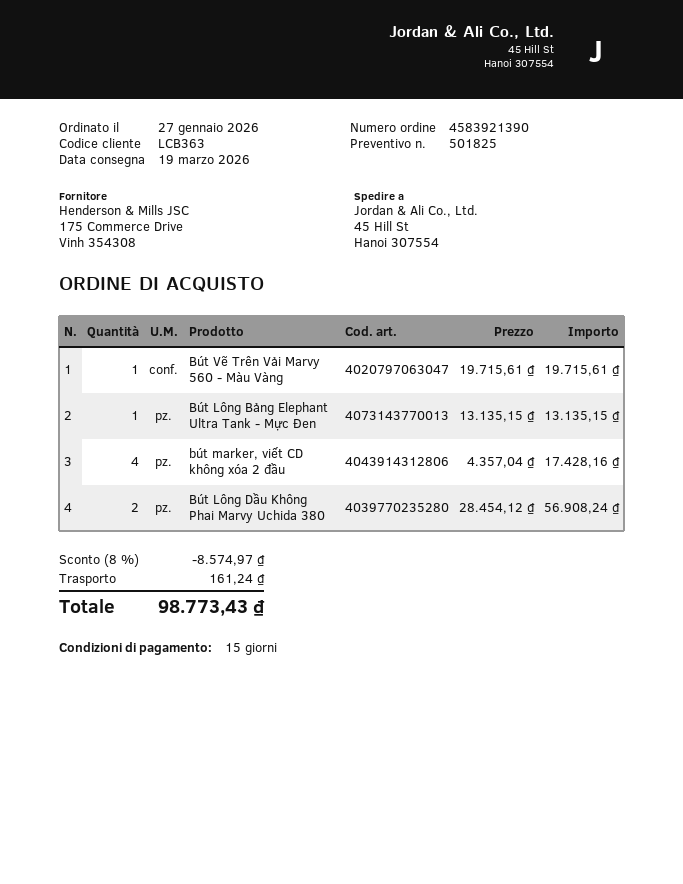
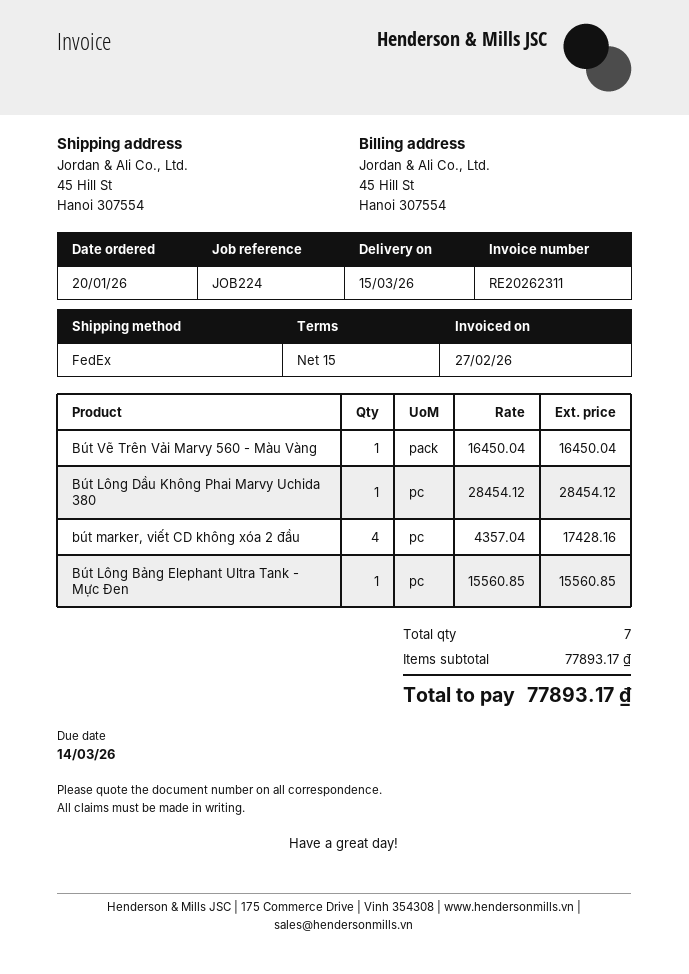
order date: 2026-01-27 -> 2026-01-20
delivery date: 2026-03-19 -> 2026-03-15
Bút Vẽ Trên Vải Marvy 560 - Màu Vàng: 1 x 19715.61 = 19715.61 -> 1 x 16450.04 = 16450.04
Bút Lông Bảng Elephant Ultra Tank - Mực Đen: 1 x 13135.15 = 13135.15 -> 1 x 15560.85 = 15560.85
Bút Lông Dầu Không Phai Marvy Uchida 380: 2 x 28454.12 = 56908.24 -> 1 x 28454.12 = 28454.12
discount: 8% = 8574.97 -> none
shipping: 161.24 -> none
total: 98773.43 -> 77893.17

